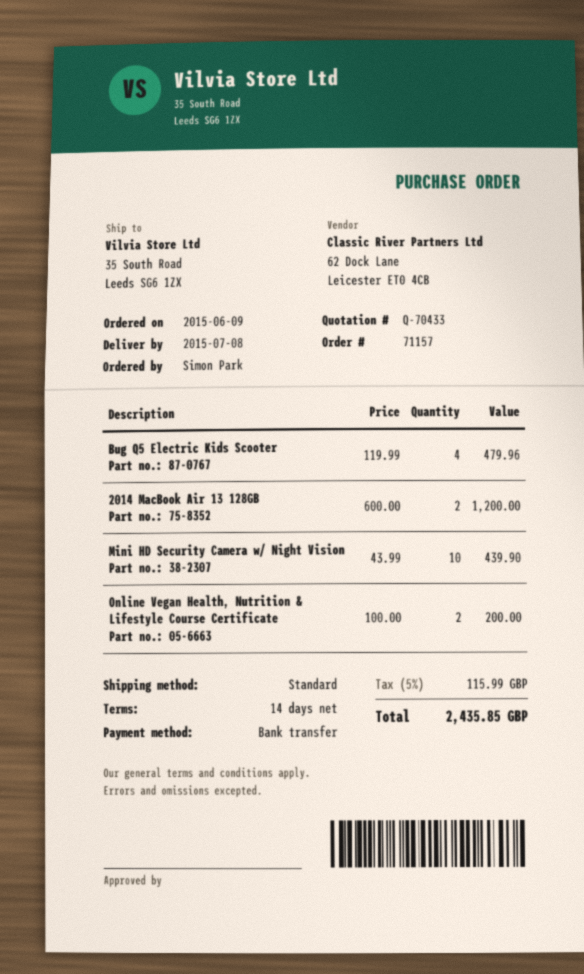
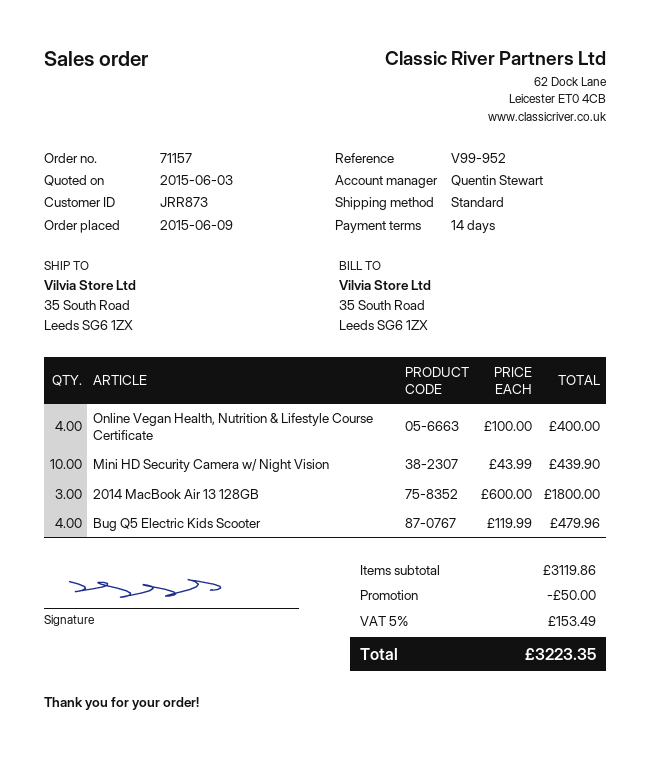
2014 MacBook Air 13 128GB: 2 x 600.00 = 1200.00 -> 3 x 600.00 = 1800.00
Online Vegan Health, Nutrition & Lifestyle Course Certificate: 2 x 100.00 = 200.00 -> 4 x 100.00 = 400.00
discount: none -> 50.00
tax: 5% = 115.99 -> 5% = 153.49
total: 2435.85 -> 3223.35

